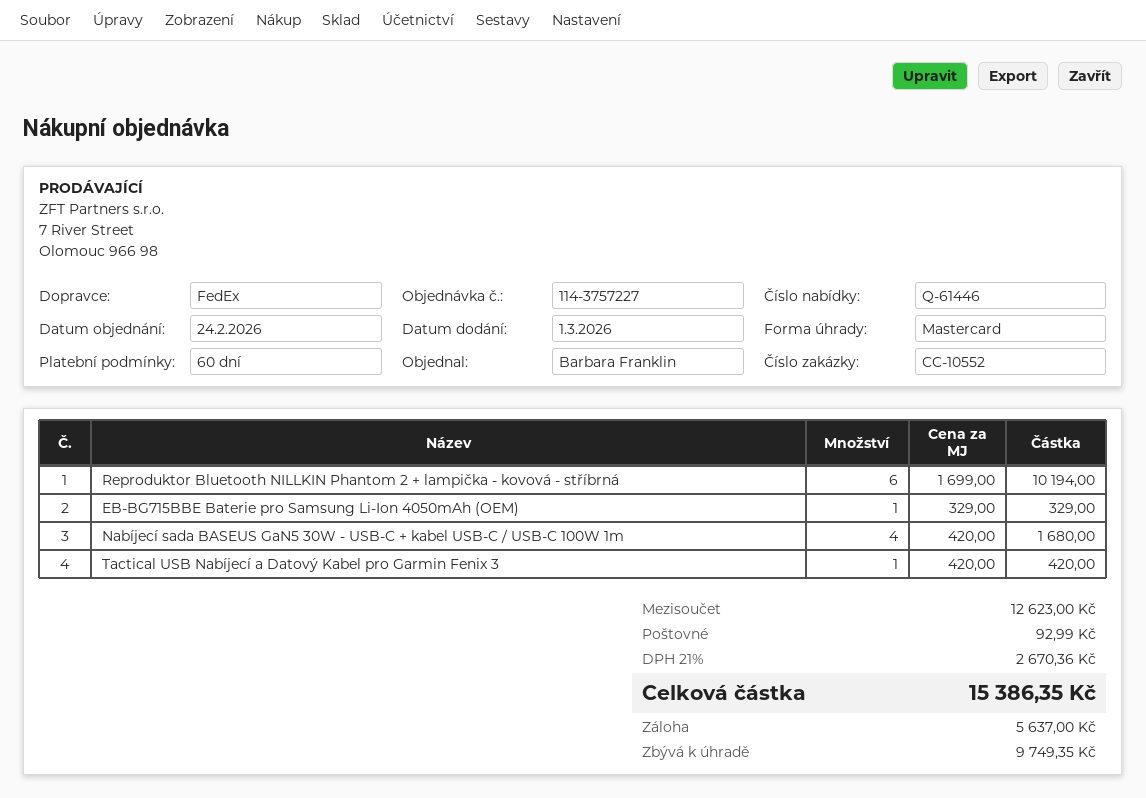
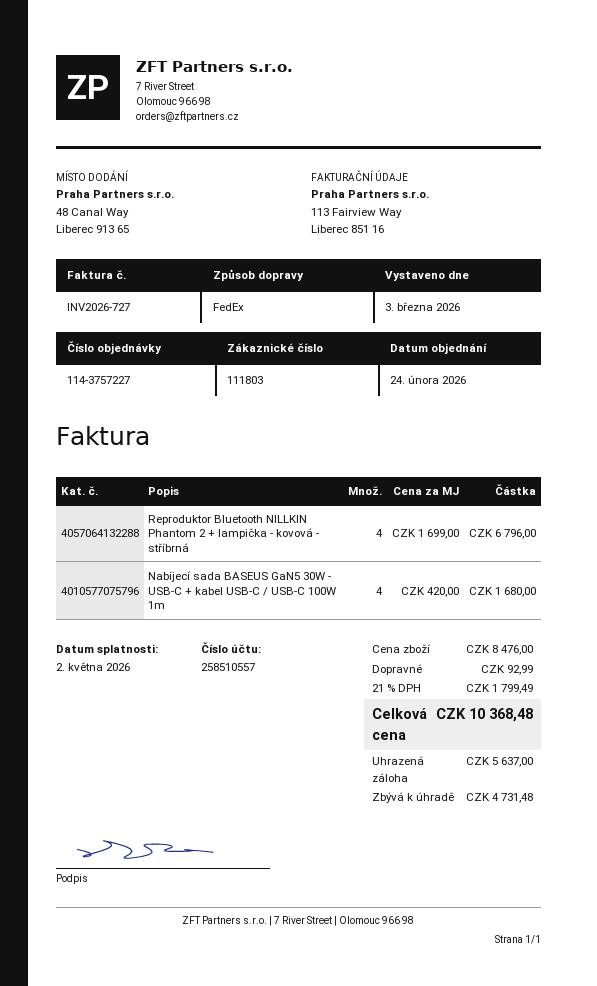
Reproduktor Bluetooth NILLKIN Phantom 2 + lampička - kovová - stříbrná: 6 x 1699.00 = 10194.00 -> 4 x 1699.00 = 6796.00
EB-BG715BBE Baterie pro Samsung Li-Ion 4050mAh (OEM): 1 x 329.00 = 329.00 -> none
Tactical USB Nabíjecí a Datový Kabel pro Garmin Fenix 3: 1 x 420.00 = 420.00 -> none
subtotal: 12623.00 -> 8476.00
tax: 21% = 2670.36 -> 21% = 1799.49
total: 15386.35 -> 10368.48
balance: 9749.35 -> 4731.48

